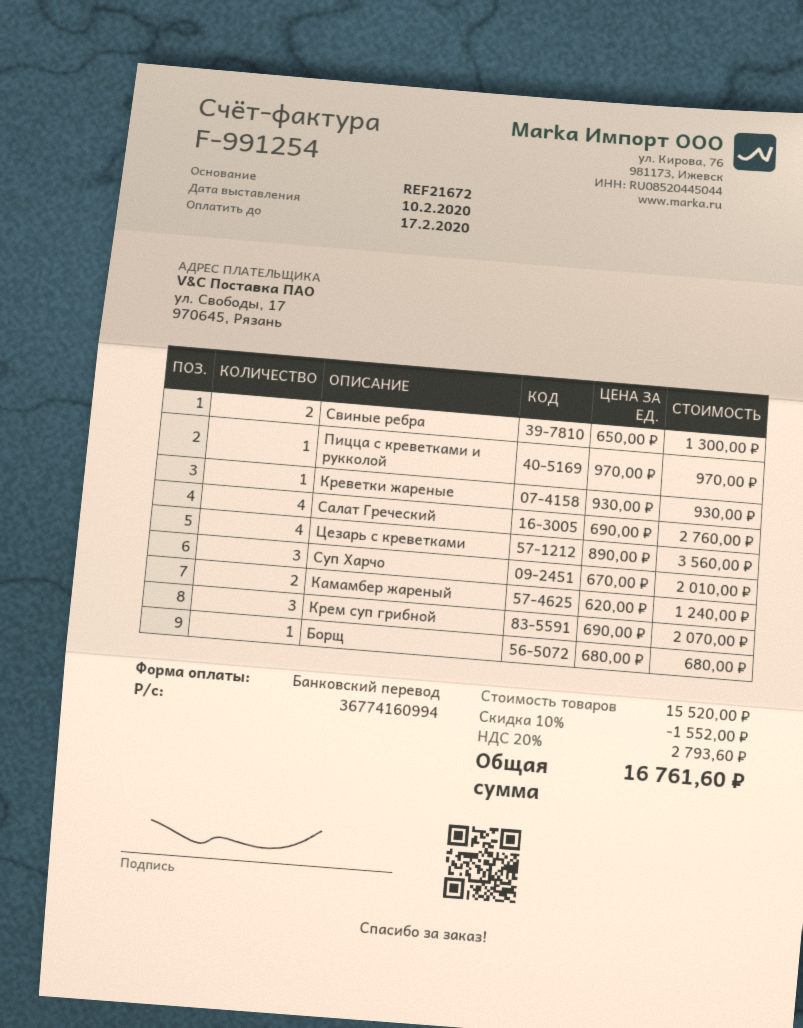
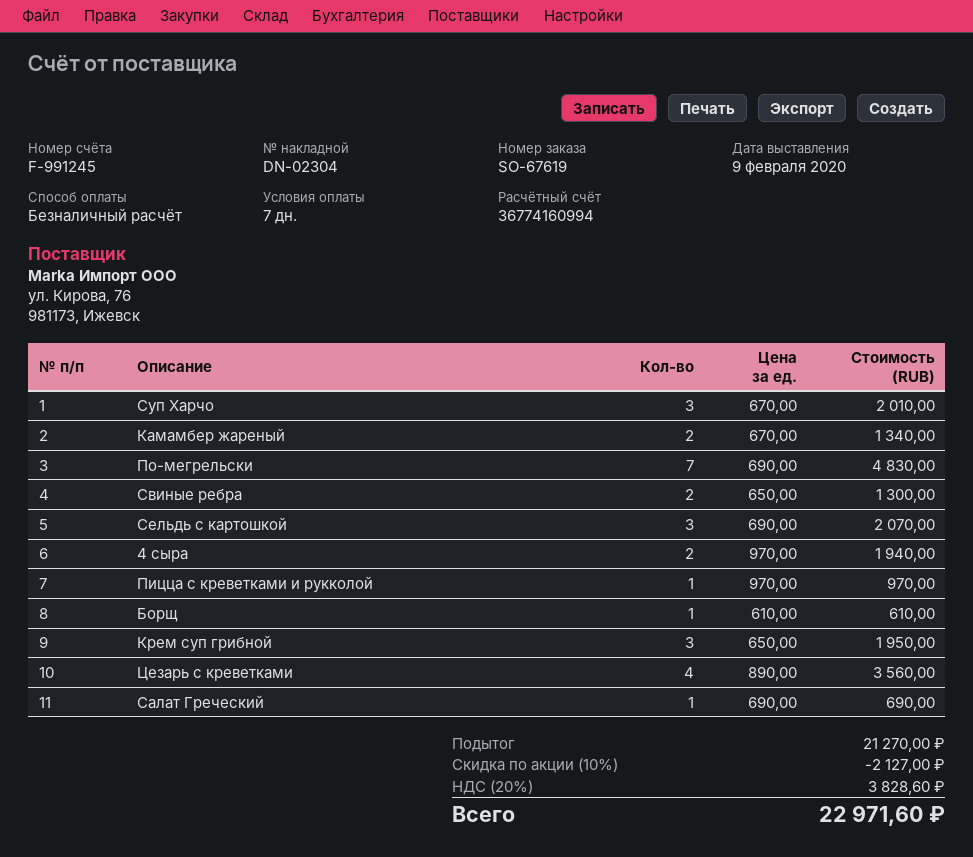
invoice number: F-991254 -> F-991245
invoice date: 2020-02-10 -> 2020-02-09
Креветки жареные: 1 x 930.00 = 930.00 -> none
Салат Греческий: 4 x 690.00 = 2760.00 -> 1 x 690.00 = 690.00
Камамбер жареный: 2 x 620.00 = 1240.00 -> 2 x 670.00 = 1340.00
Крем суп грибной: 3 x 690.00 = 2070.00 -> 3 x 650.00 = 1950.00
Борщ: 1 x 680.00 = 680.00 -> 1 x 610.00 = 610.00
По-мегрельски: none -> 7 x 690.00 = 4830.00
Сельдь с картошкой: none -> 3 x 690.00 = 2070.00
4 сыра: none -> 2 x 970.00 = 1940.00
subtotal: 15520.00 -> 21270.00
discount: 10% = 1552.00 -> 10% = 2127.00
tax: 20% = 2793.60 -> 20% = 3828.60
total: 16761.60 -> 22971.60

